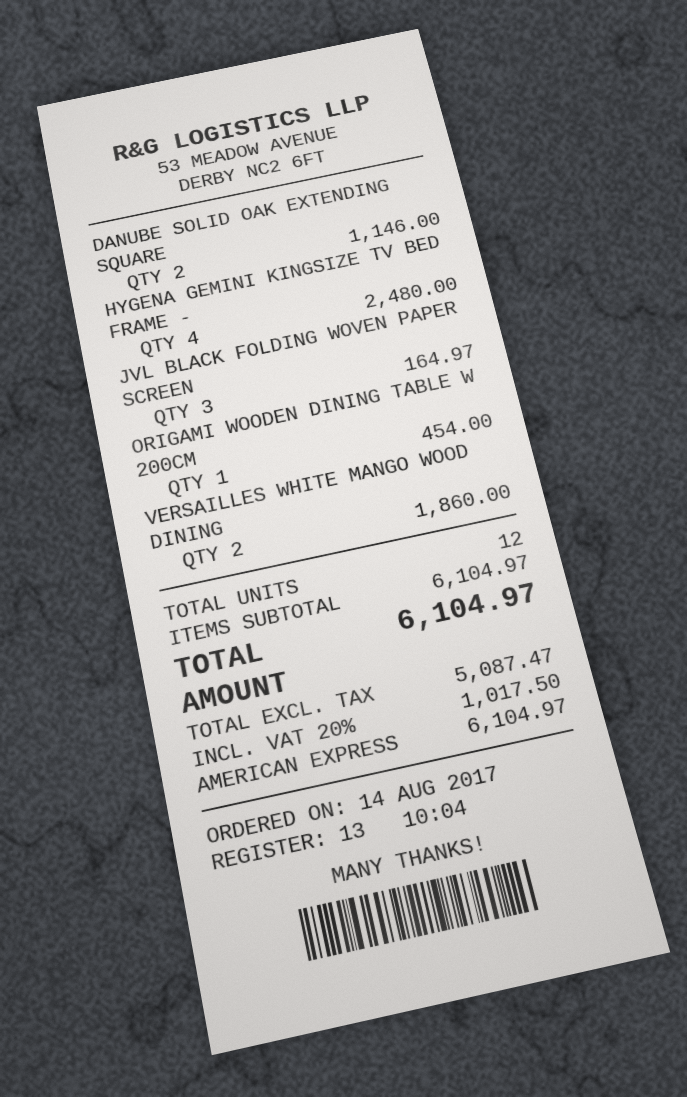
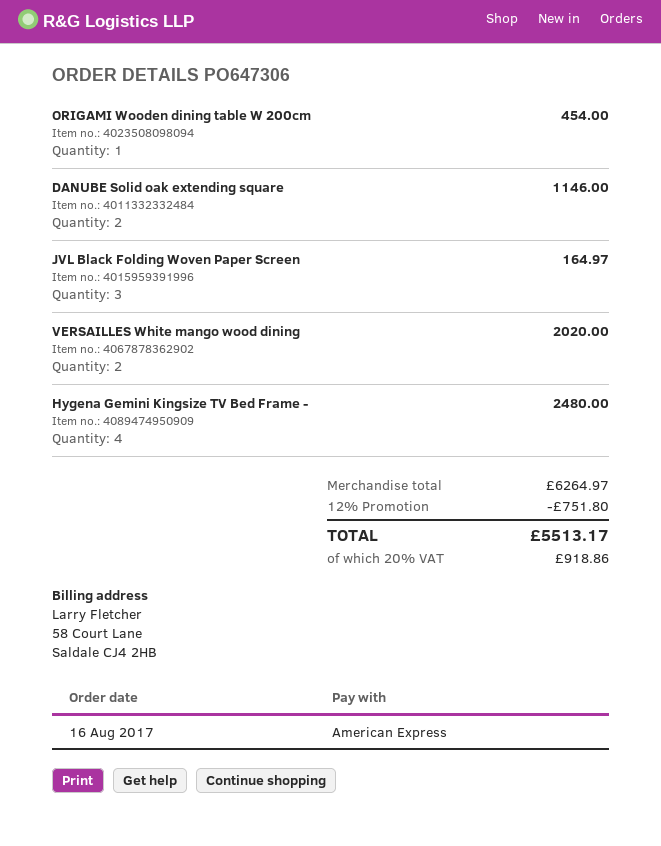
order date: 2017-08-14 -> 2017-08-16
VERSAILLES WHITE MANGO WOOD DINING: 2 for 1860.00 -> 2 for 2020.00
subtotal: 6104.97 -> 6264.97
discount: none -> 12% = 751.80
tax: 20% = 1017.50 -> 20% = 918.86
total: 6104.97 -> 5513.17

